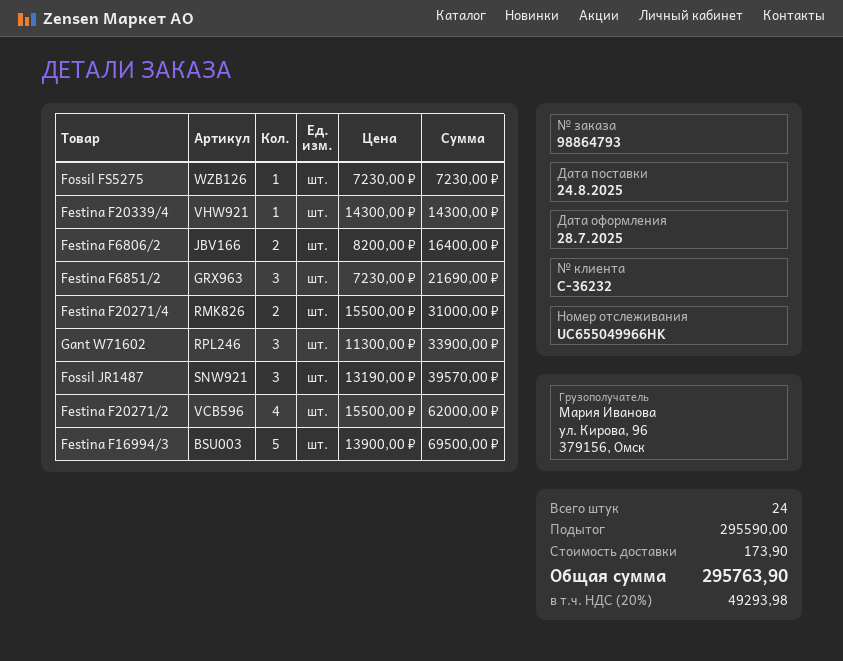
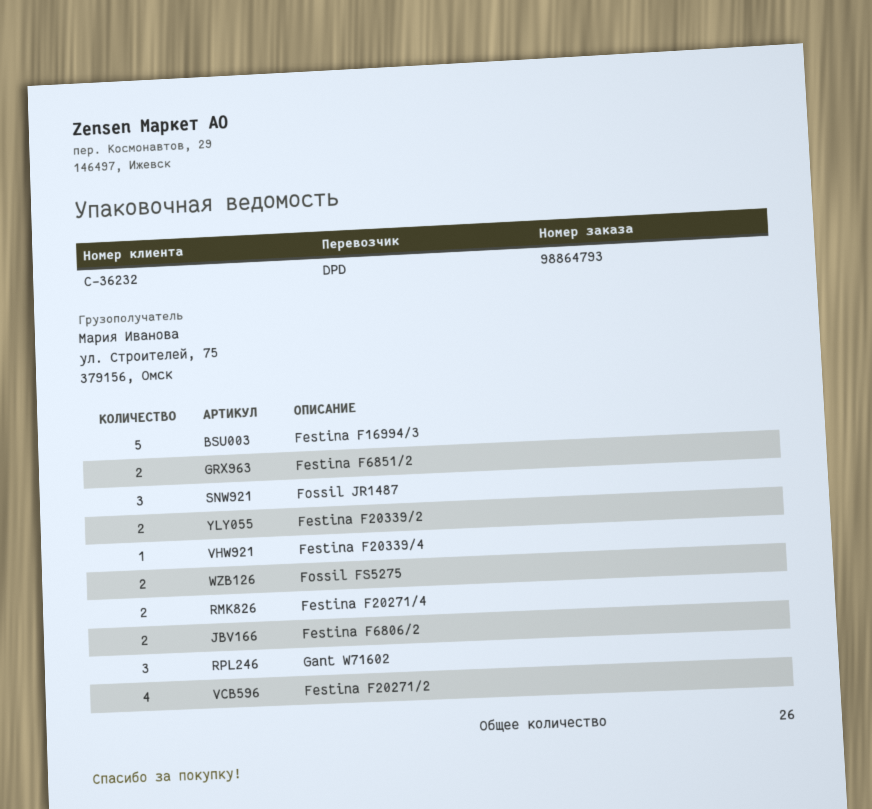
ship to: ул. Кирова, 96, 379156, Омск -> ул. Строителей, 75, 379156, Омск
Fossil FS5275: 1 -> 2
Festina F6851/2: 3 -> 2
Festina F20339/2: none -> 2
total quantity: 24 -> 26

